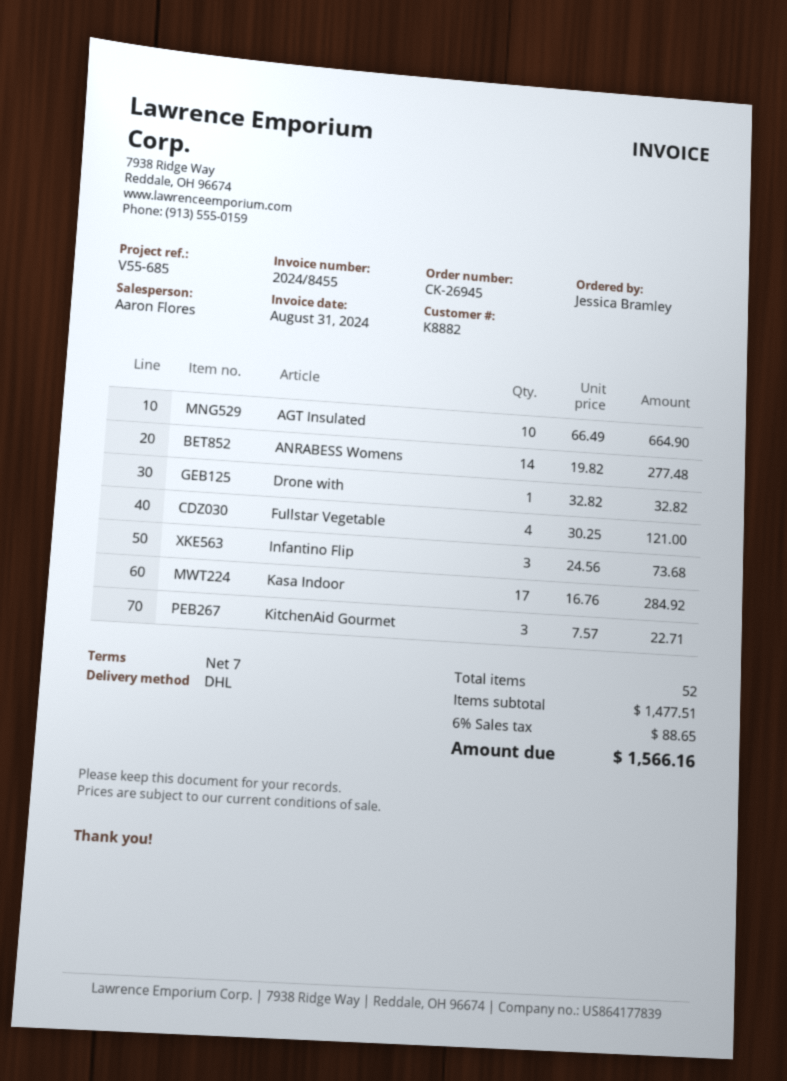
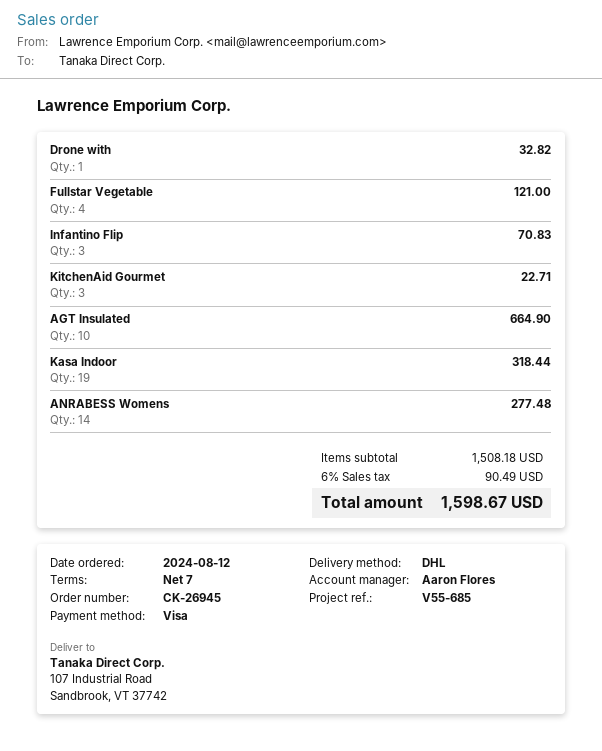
Infantino Flip: 3 for 73.68 -> 3 for 70.83
Kasa Indoor: 17 for 284.92 -> 19 for 318.44
subtotal: 1477.51 -> 1508.18
tax: 6% = 88.65 -> 6% = 90.49
total: 1566.16 -> 1598.67

